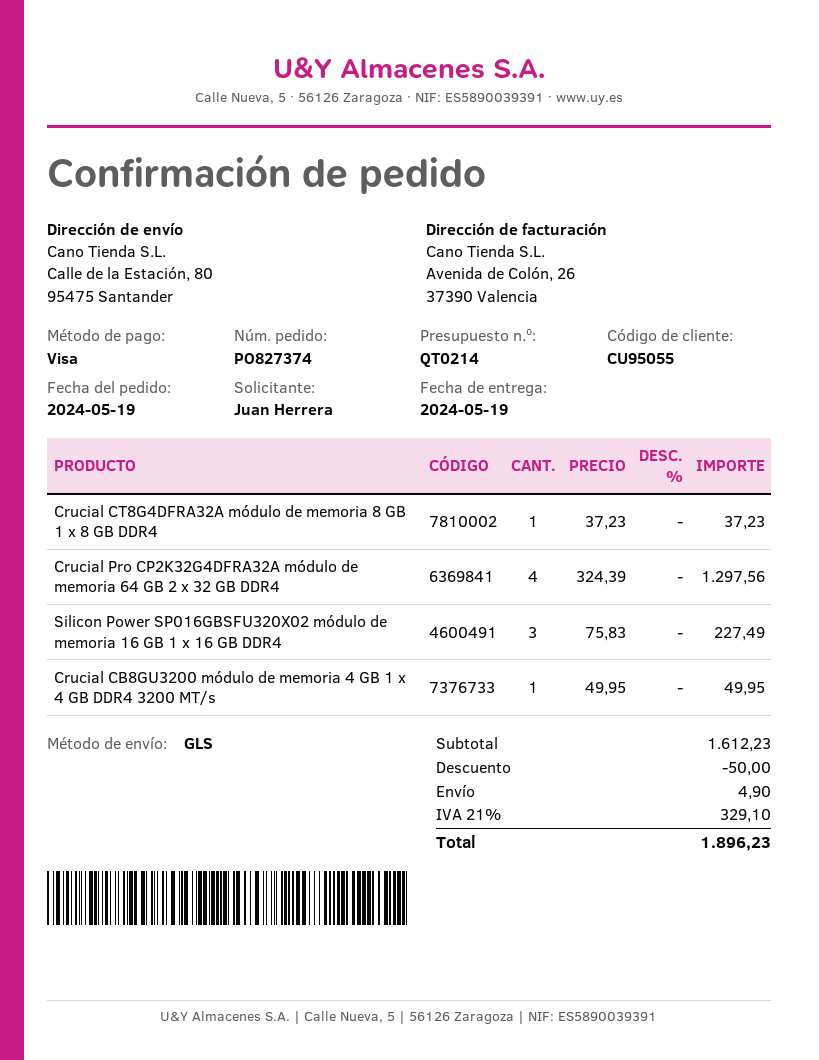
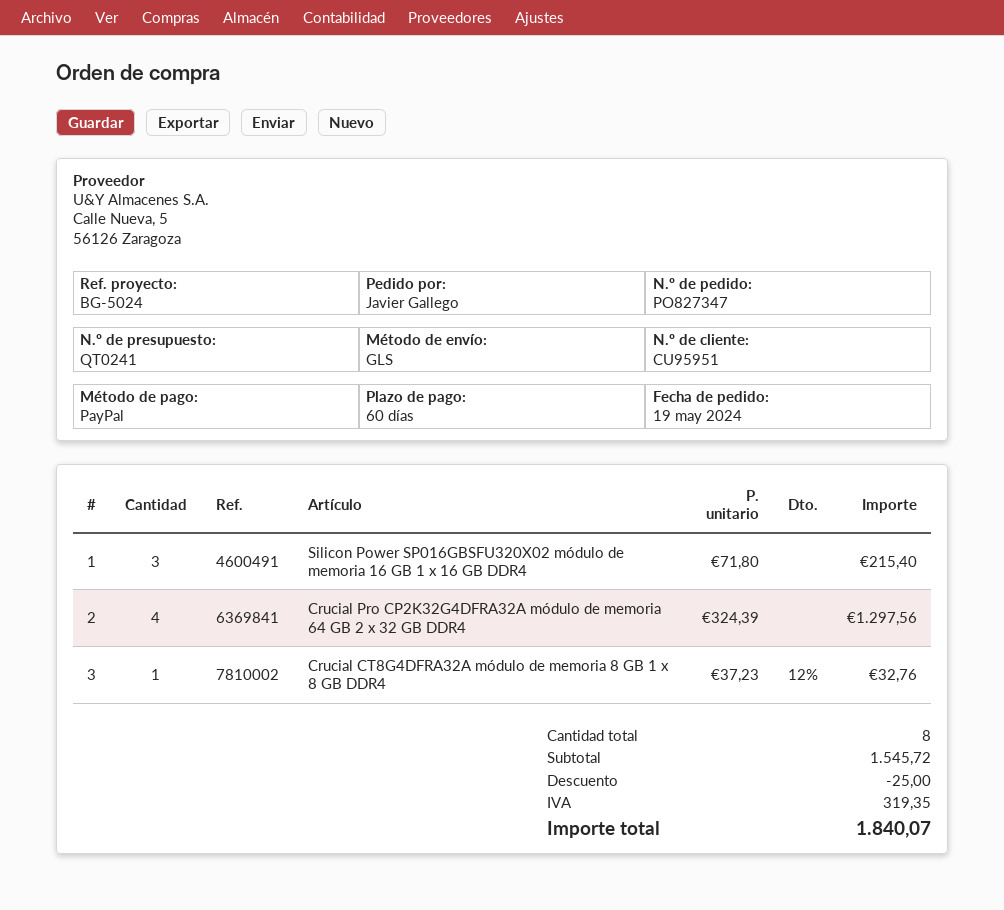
quote number: QT0214 -> QT0241
order number: PO827374 -> PO827347
customer number: CU95055 -> CU95951
ordered by: Juan Herrera -> Javier Gallego
payment method: Visa -> PayPal
Crucial CT8G4DFRA32A módulo de memoria 8 GB 1 x 8 GB DDR4: 1 x 37.23 = 37.23 -> 1 x 37.23 - 12% = 32.76
Silicon Power SP016GBSFU320X02 módulo de memoria 16 GB 1 x 16 GB DDR4: 3 x 75.83 = 227.49 -> 3 x 71.80 = 215.40
Crucial CB8GU3200 módulo de memoria 4 GB 1 x 4 GB DDR4 3200 MT/s: 1 x 49.95 = 49.95 -> none
subtotal: 1612.23 -> 1545.72
discount: 50.00 -> 25.00
shipping: 4.90 -> none
tax: 329.10 -> 319.35
total: 1896.23 -> 1840.07

